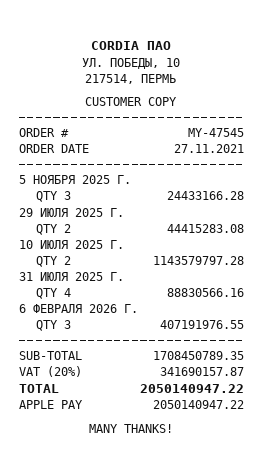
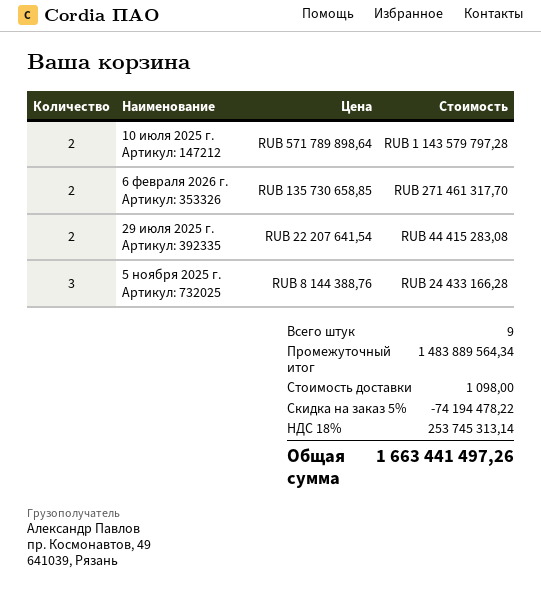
31 ИЮЛЯ 2025 Г.: 4 for 88830566.16 -> none
6 ФЕВРАЛЯ 2026 Г.: 3 for 407191976.55 -> 2 for 271461317.70
subtotal: 1708450789.35 -> 1483889564.34
discount: none -> 5% = 74194478.22
shipping: none -> 1098.00
tax: 20% = 341690157.87 -> 18% = 253745313.14
total: 2050140947.22 -> 1663441497.26

